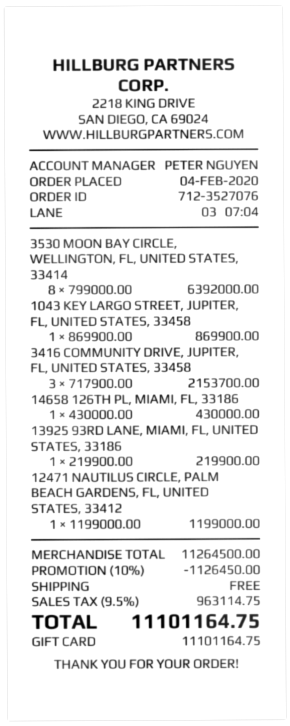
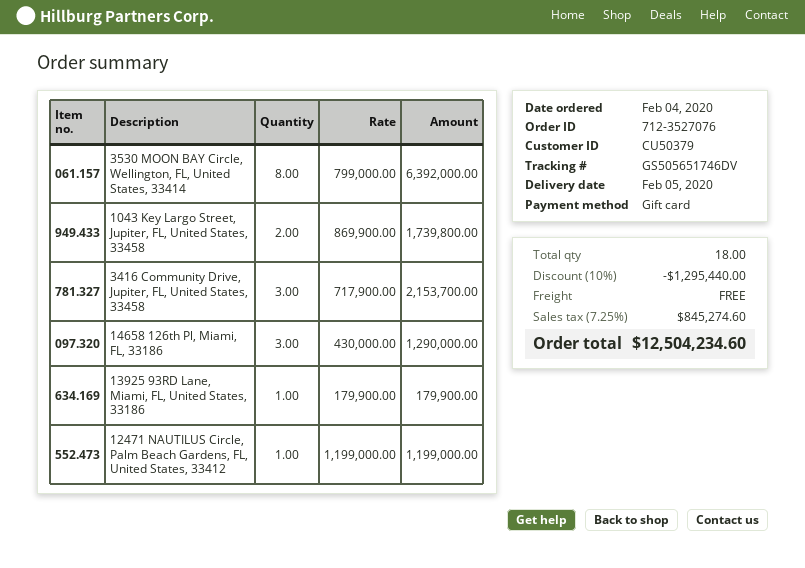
1043 KEY LARGO STREET, JUPITER, FL, UNITED STATES, 33458: 1 x 869900.00 = 869900.00 -> 2 x 869900.00 = 1739800.00
14658 126TH PL, MIAMI, FL, 33186: 1 x 430000.00 = 430000.00 -> 3 x 430000.00 = 1290000.00
13925 93RD LANE, MIAMI, FL, UNITED STATES, 33186: 1 x 219900.00 = 219900.00 -> 1 x 179900.00 = 179900.00
discount: 10% = 1126450.00 -> 10% = 1295440.00
tax: 9.5% = 963114.75 -> 7.25% = 845274.60
total: 11101164.75 -> 12504234.60

